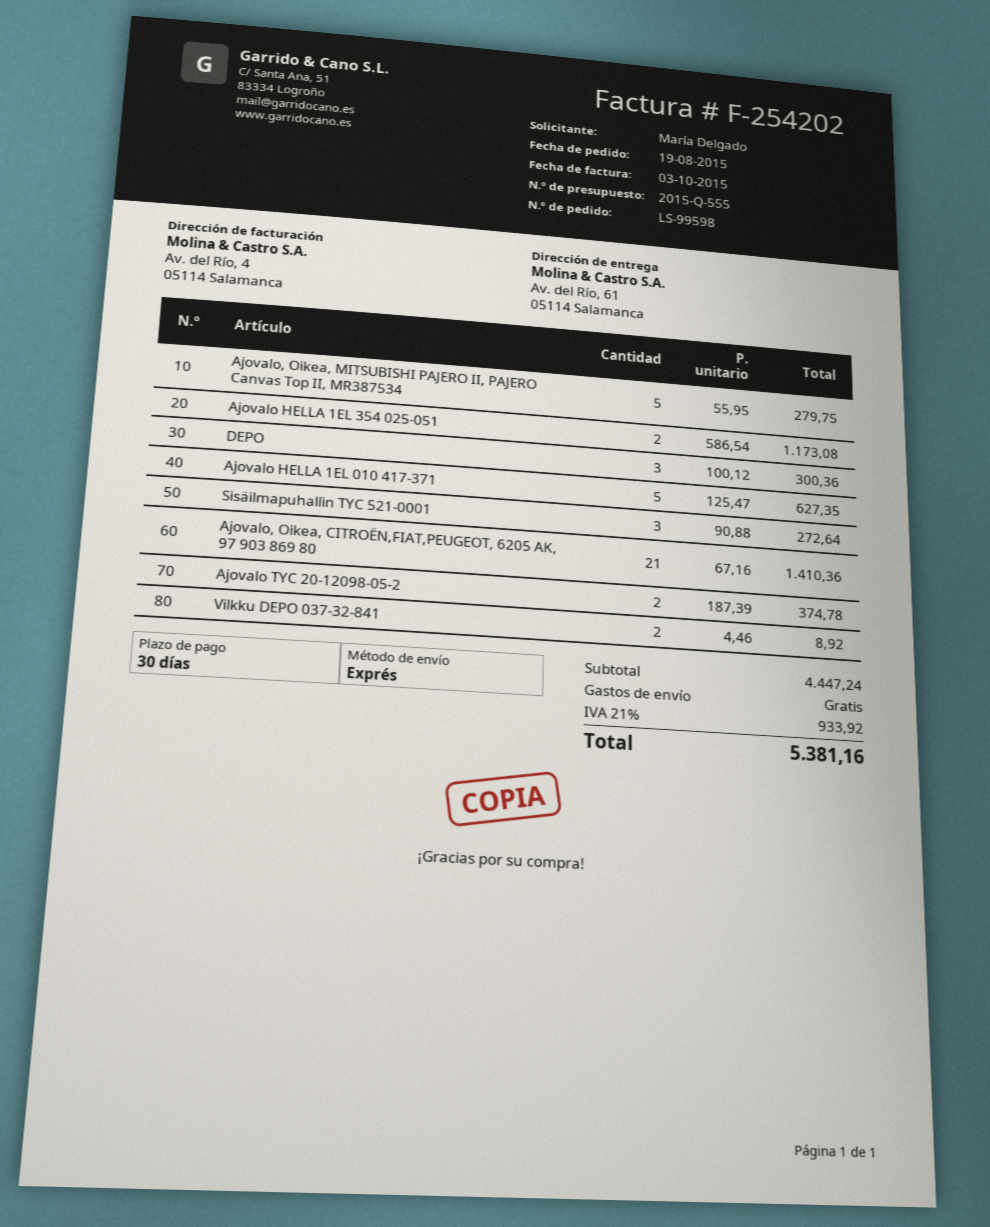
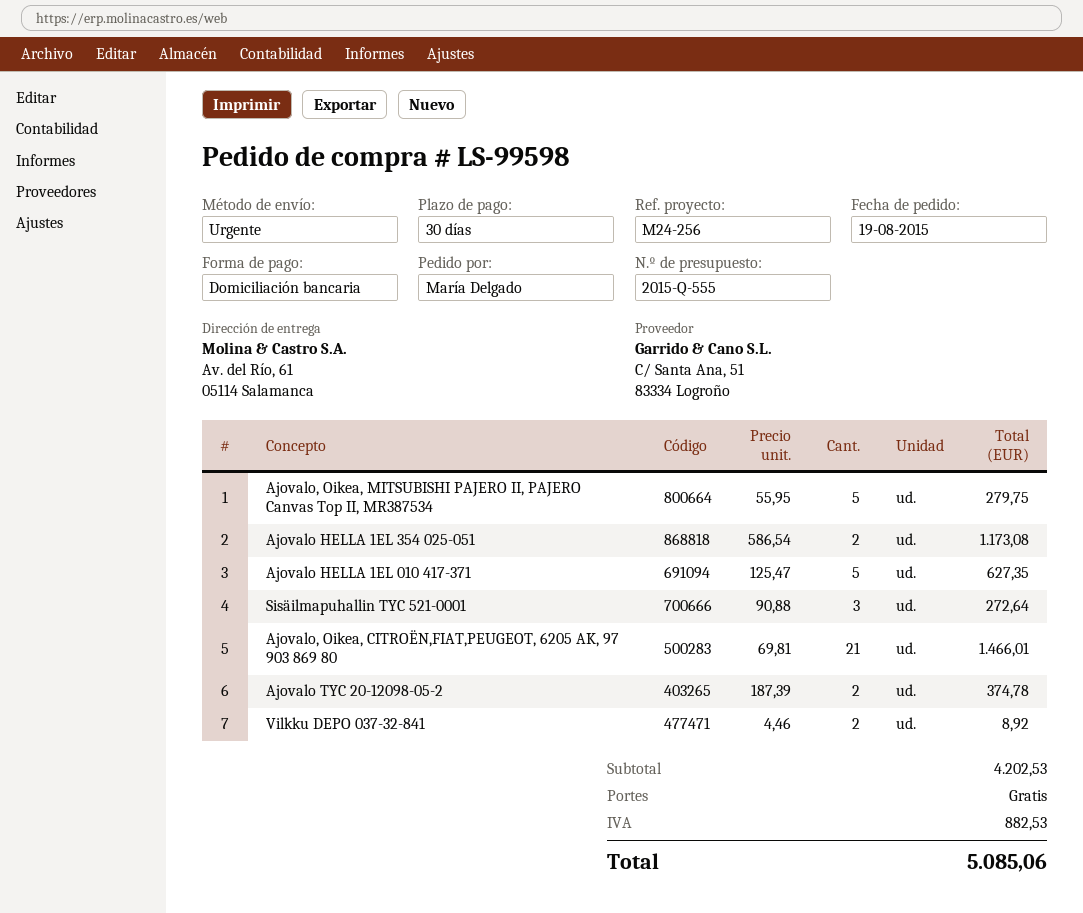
DEPO: 3 x 100.12 = 300.36 -> none
Ajovalo, Oikea, CITROËN,FIAT,PEUGEOT, 6205 AK, 97 903 869 80: 21 x 67.16 = 1410.36 -> 21 x 69.81 = 1466.01
subtotal: 4447.24 -> 4202.53
tax: 933.92 -> 882.53
total: 5381.16 -> 5085.06

